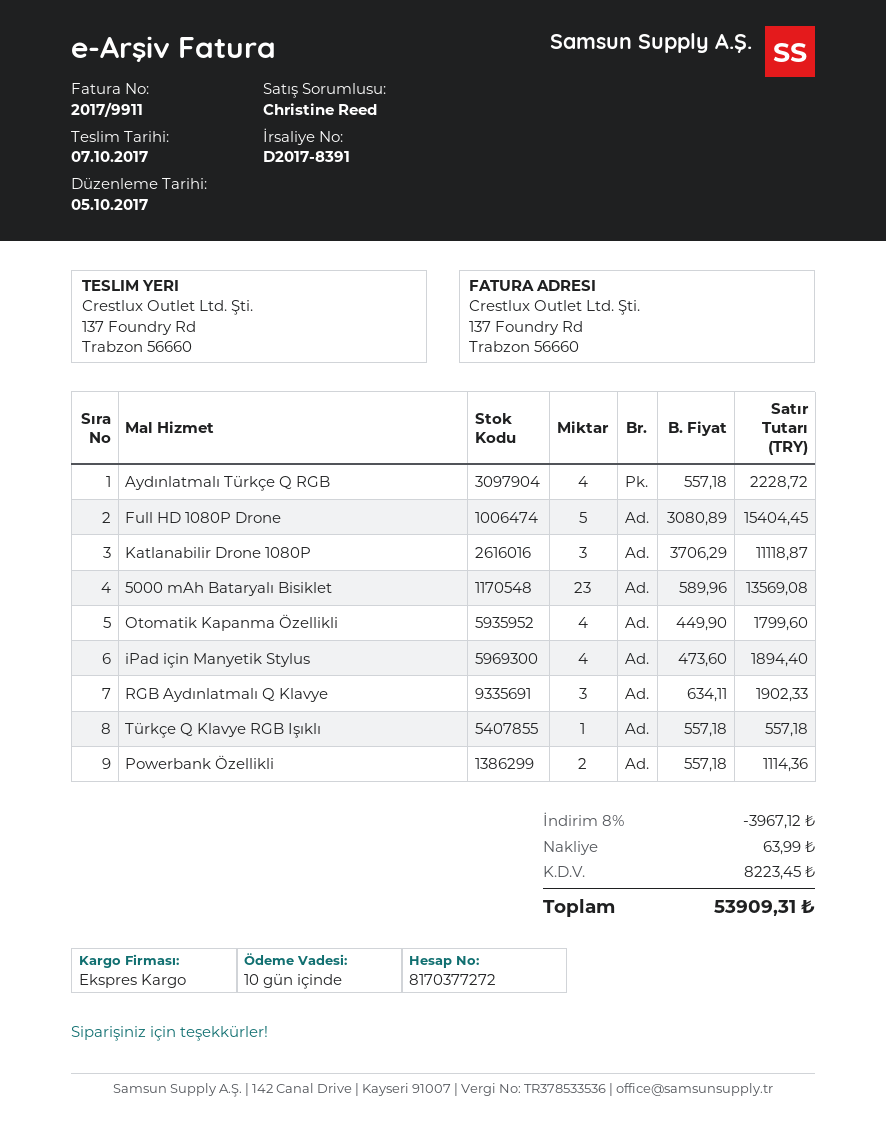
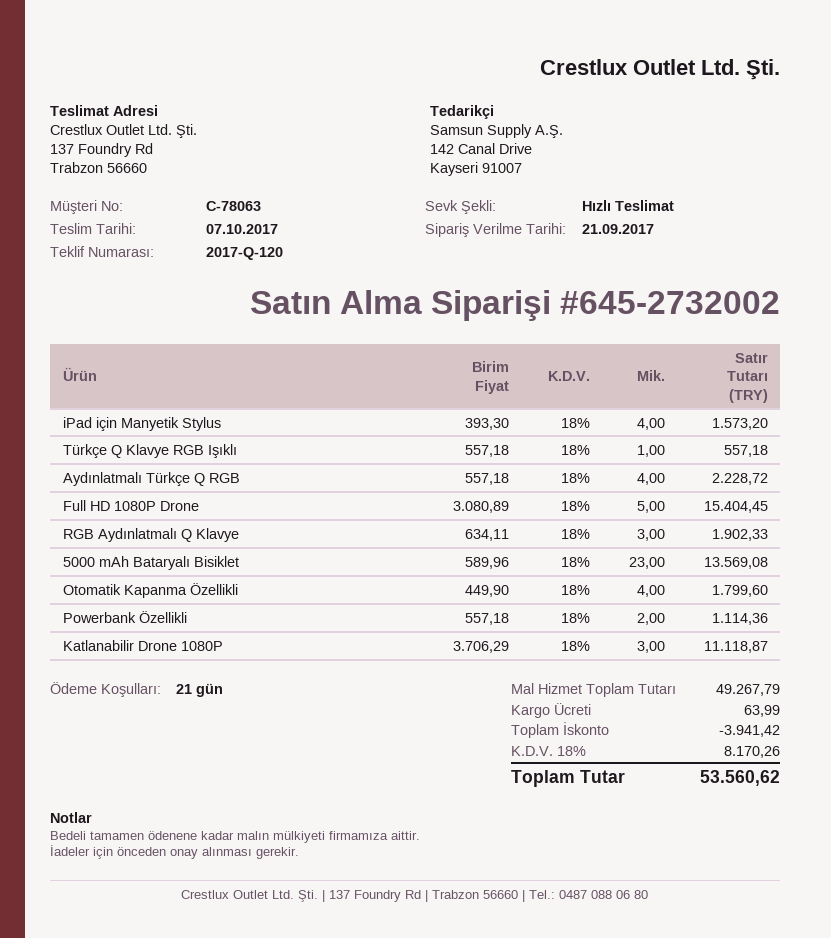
payment terms: 10 days -> 21 days
iPad için Manyetik Stylus: 4 x 473.60 = 1894.40 -> 4 x 393.30 = 1573.20
discount: 3967.12 -> 3941.42
tax: 8223.45 -> 8170.26
total: 53909.31 -> 53560.62

